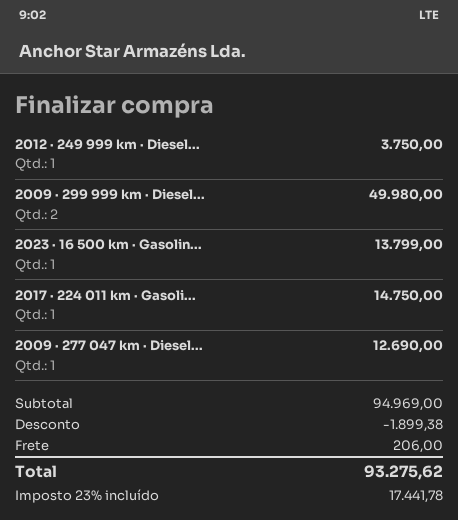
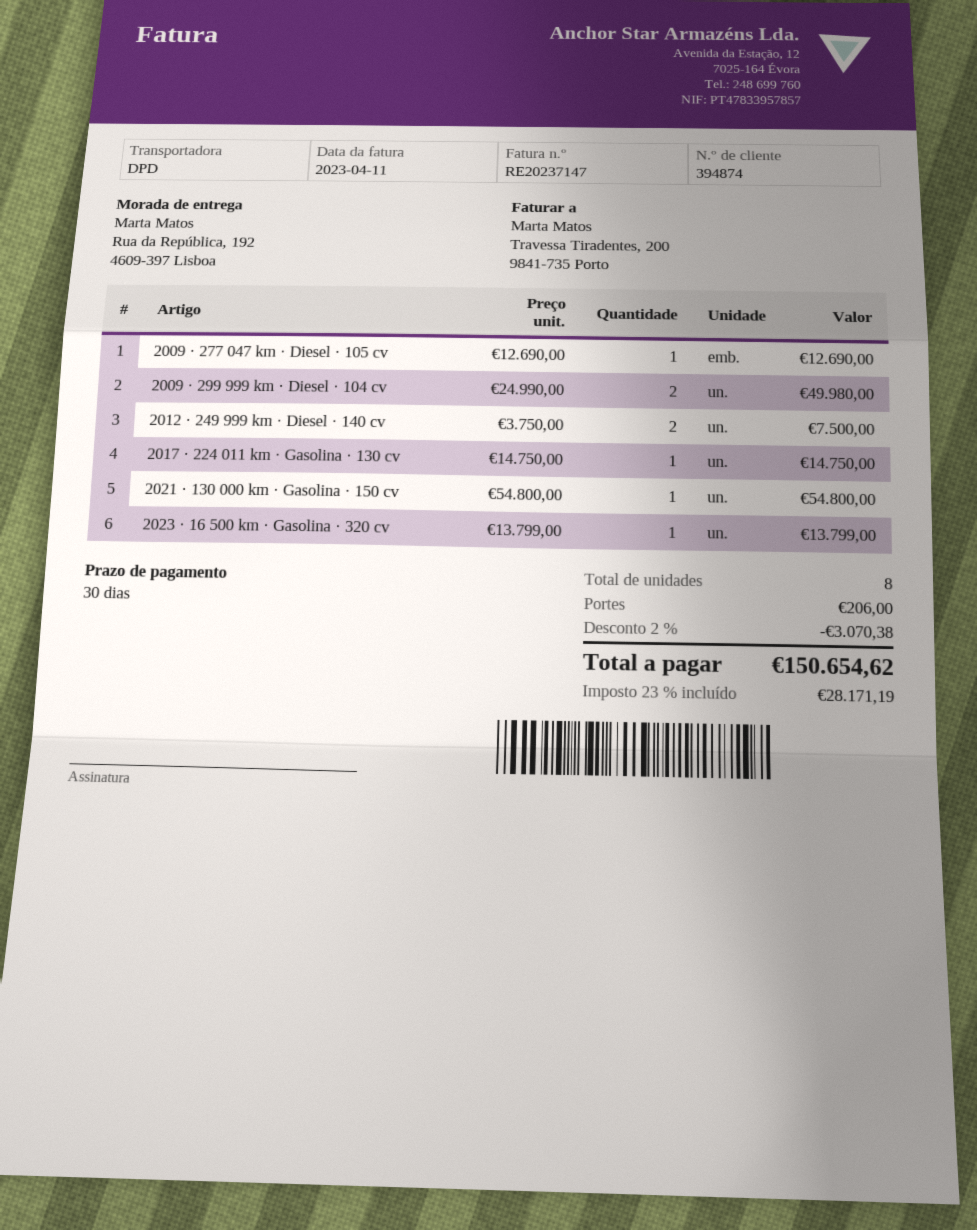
2012 · 249 999 km · Diesel...: 1 for 3750.00 -> 2 for 7500.00
2021 · 130 000 km · Gasolina · 150 cv: none -> 1 for 54800.00
discount: 1899.38 -> 3070.38
tax: 23% = 17441.78 -> 23% = 28171.19
total: 93275.62 -> 150654.62

